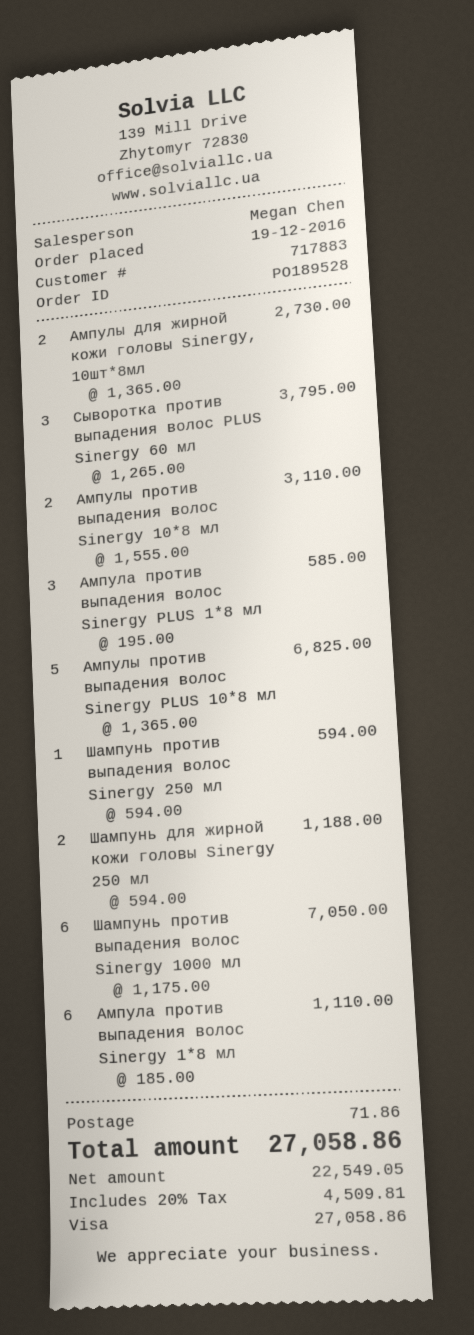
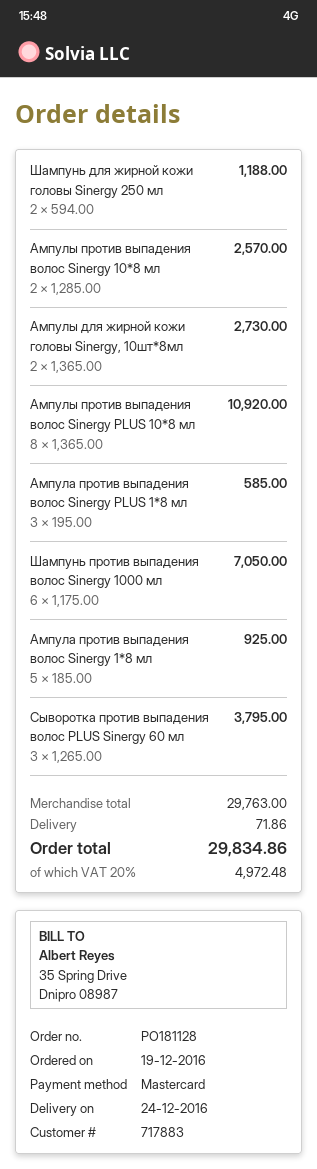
order number: PO189528 -> PO181128
payment method: Visa -> Mastercard
Ампулы против выпадения волос Sinergy 10*8 мл: 2 x 1555.00 = 3110.00 -> 2 x 1285.00 = 2570.00
Ампулы против выпадения волос Sinergy PLUS 10*8 мл: 5 x 1365.00 = 6825.00 -> 8 x 1365.00 = 10920.00
Шампунь против выпадения волос Sinergy 250 мл: 1 x 594.00 = 594.00 -> none
Ампула против выпадения волос Sinergy 1*8 мл: 6 x 185.00 = 1110.00 -> 5 x 185.00 = 925.00
tax: 20% = 4509.81 -> 20% = 4972.48
total: 27058.86 -> 29834.86

